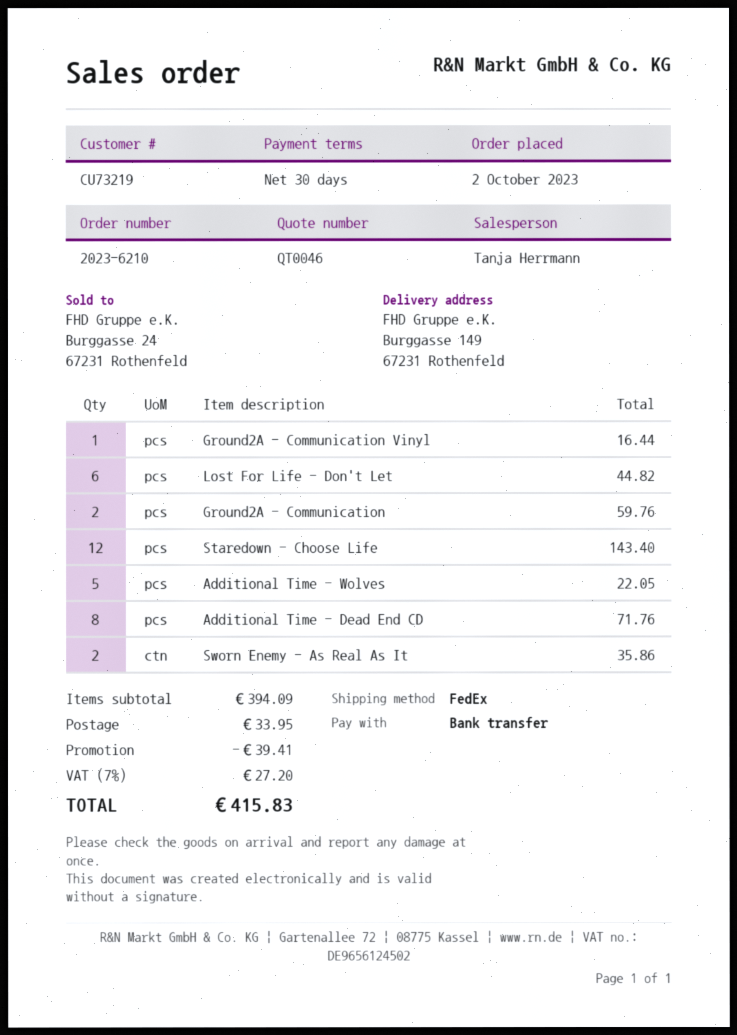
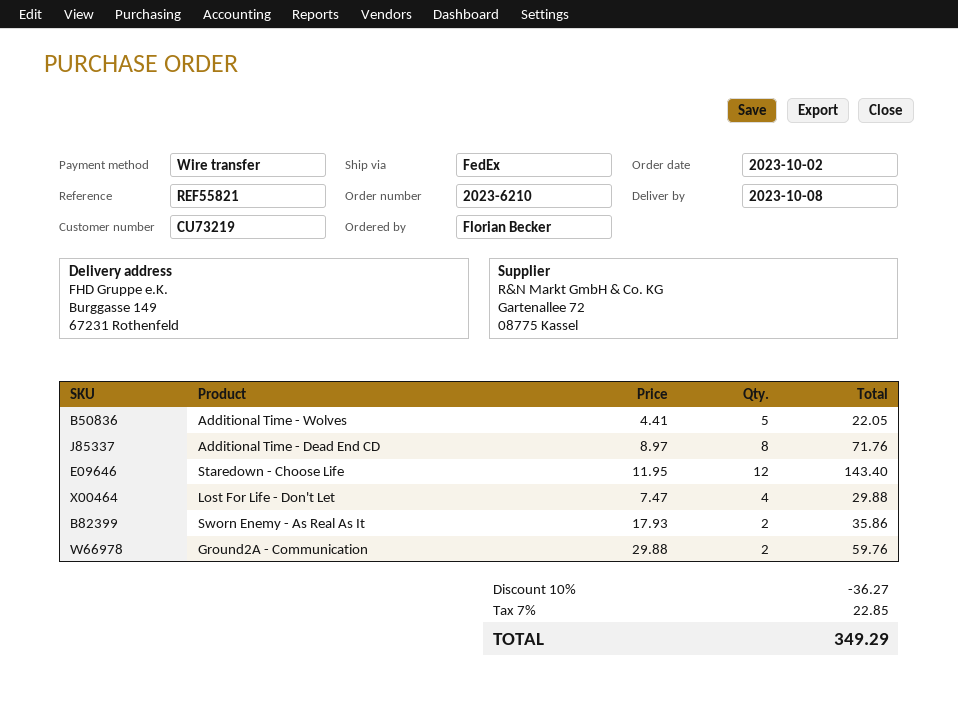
Ground2A - Communication Vinyl: 1 for 16.44 -> none
Lost For Life - Don't Let: 6 for 44.82 -> 4 for 29.88
discount: 39.41 -> 36.27
shipping: 33.95 -> none
tax: 7% = 27.20 -> 7% = 22.85
total: 415.83 -> 349.29

